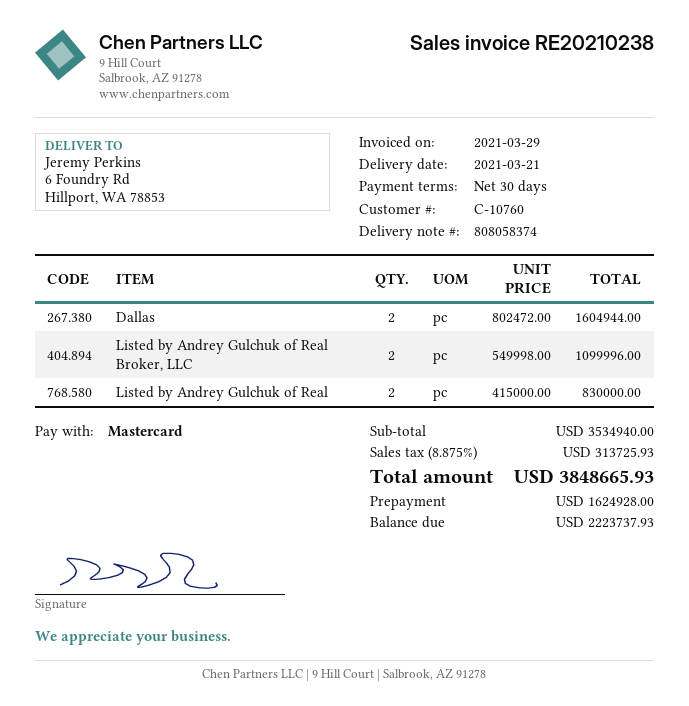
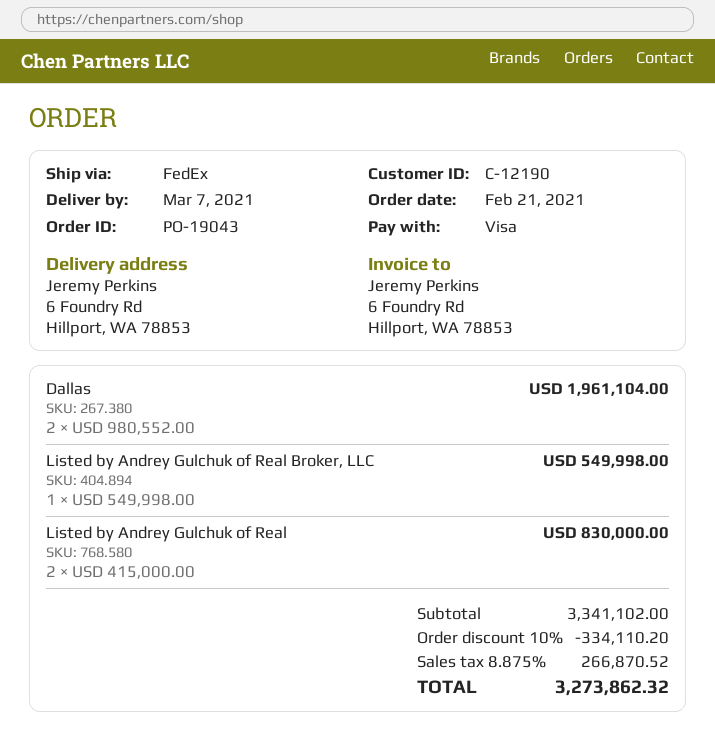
delivery date: 2021-03-21 -> 2021-03-07
customer number: C-10760 -> C-12190
payment method: Mastercard -> Visa
Dallas: 2 x 802472.00 = 1604944.00 -> 2 x 980552.00 = 1961104.00
Listed by Andrey Gulchuk of Real Broker, LLC: 2 x 549998.00 = 1099996.00 -> 1 x 549998.00 = 549998.00
subtotal: 3534940.00 -> 3341102.00
discount: none -> 10% = 334110.20
tax: 8.875% = 313725.93 -> 8.875% = 266870.52
total: 3848665.93 -> 3273862.32

